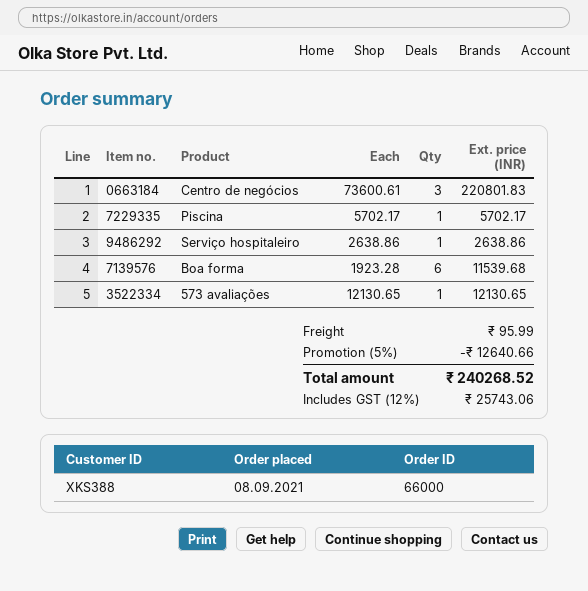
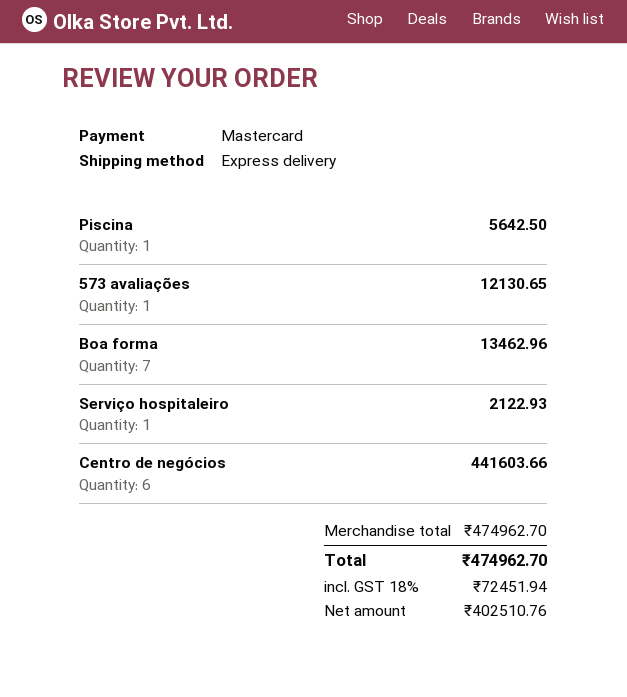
Centro de negócios: 3 for 220801.83 -> 6 for 441603.66
Piscina: 1 for 5702.17 -> 1 for 5642.50
Serviço hospitaleiro: 1 for 2638.86 -> 1 for 2122.93
Boa forma: 6 for 11539.68 -> 7 for 13462.96
discount: 5% = 12640.66 -> none
shipping: 95.99 -> none
tax: 12% = 25743.06 -> 18% = 72451.94
total: 240268.52 -> 474962.70

